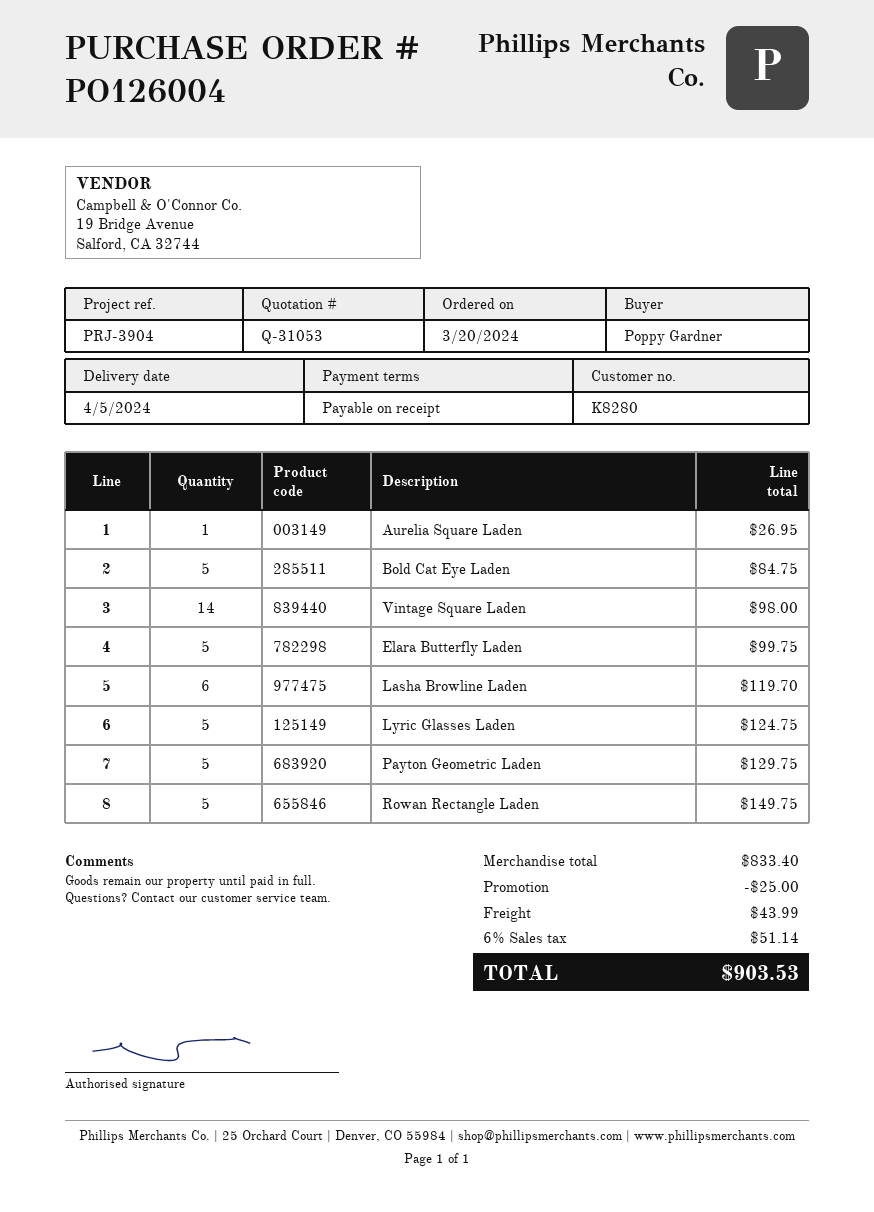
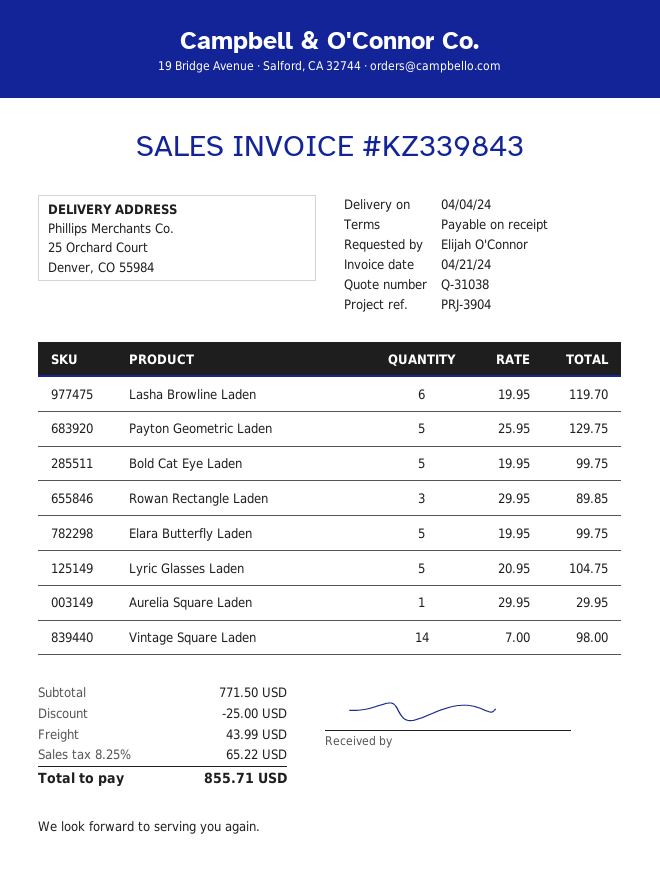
quote number: Q-31053 -> Q-31038
delivery date: 2024-04-05 -> 2024-04-04
ordered by: Poppy Gardner -> Elijah O'Connor
Aurelia Square Laden: 1 for 26.95 -> 1 for 29.95
Bold Cat Eye Laden: 5 for 84.75 -> 5 for 99.75
Lyric Glasses Laden: 5 for 124.75 -> 5 for 104.75
Rowan Rectangle Laden: 5 for 149.75 -> 3 for 89.85
subtotal: 833.40 -> 771.50
tax: 6% = 51.14 -> 8.25% = 65.22
total: 903.53 -> 855.71

